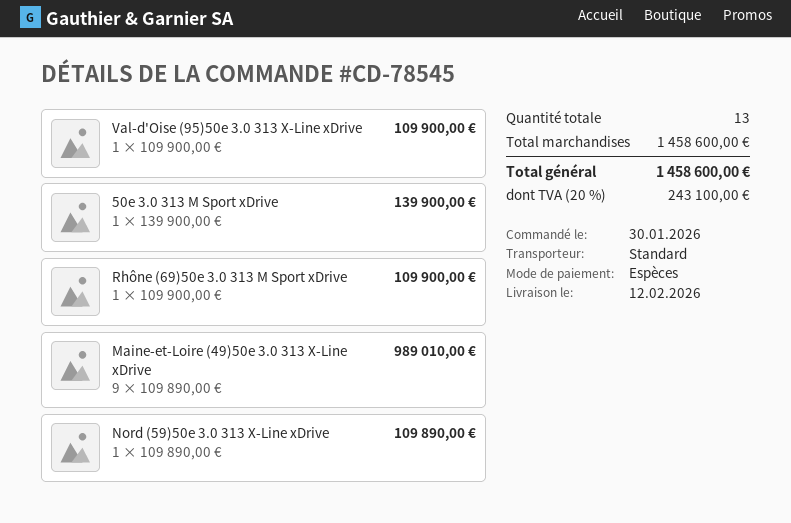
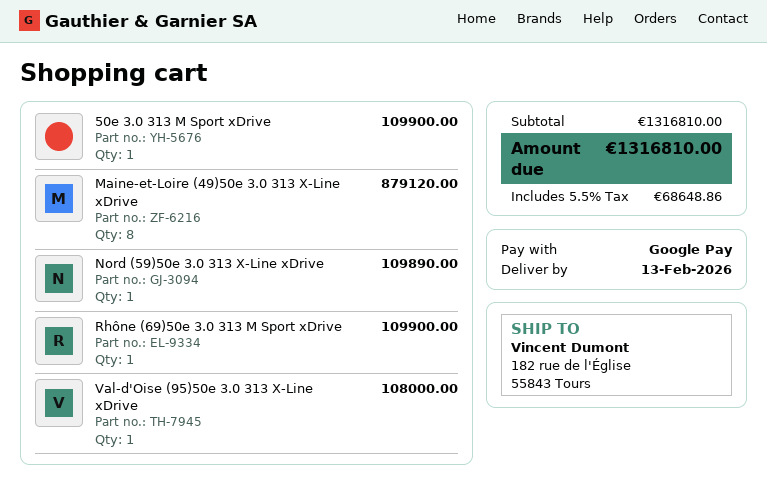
delivery date: 2026-02-12 -> 2026-02-13
payment method: cash -> Google Pay
Val-d'Oise (95)50e 3.0 313 X-Line xDrive: 1 for 109900.00 -> 1 for 108000.00
50e 3.0 313 M Sport xDrive: 1 for 139900.00 -> 1 for 109900.00
Maine-et-Loire (49)50e 3.0 313 X-Line xDrive: 9 for 989010.00 -> 8 for 879120.00
subtotal: 1458600.00 -> 1316810.00
tax: 20% = 243100.00 -> 5.5% = 68648.86
total: 1458600.00 -> 1316810.00

